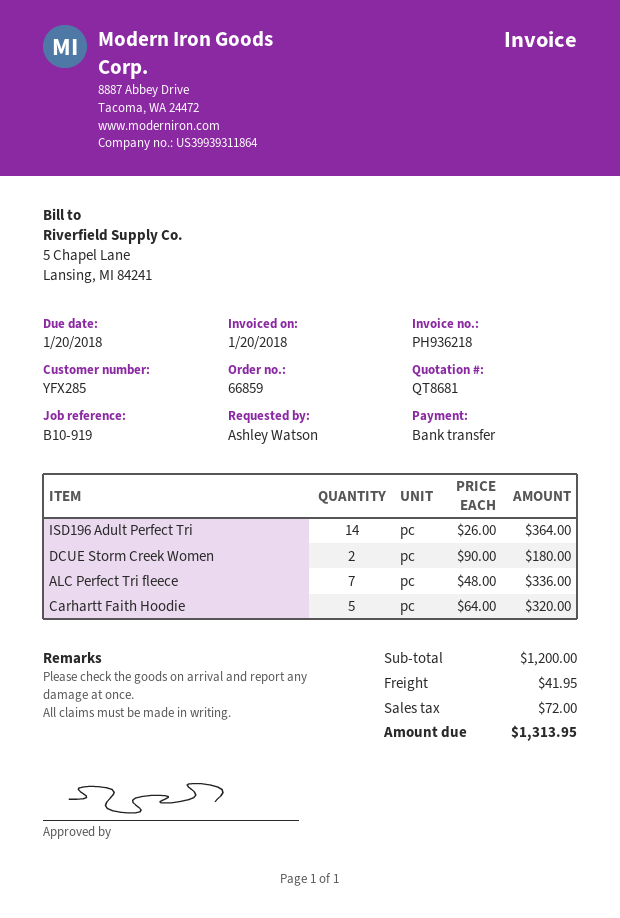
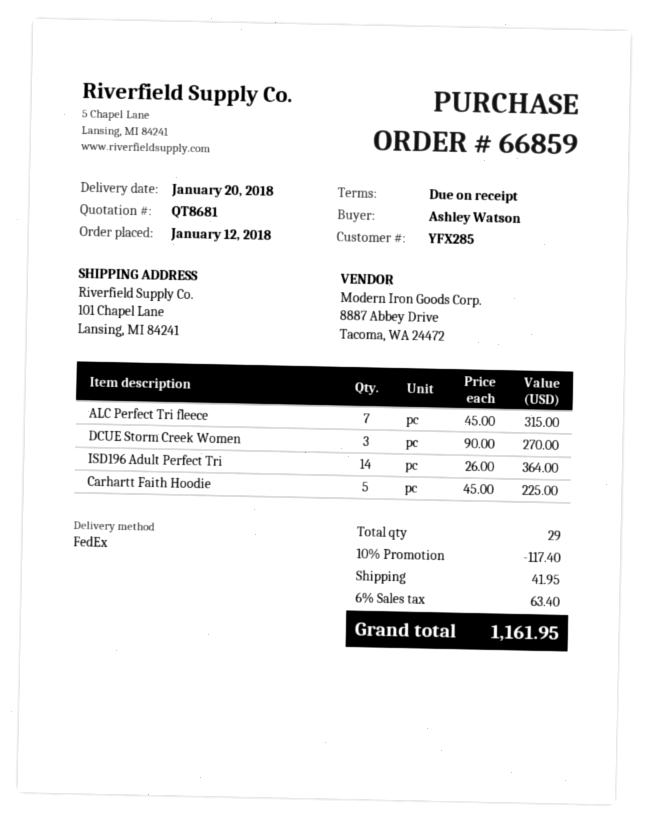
DCUE Storm Creek Women: 2 x 90.00 = 180.00 -> 3 x 90.00 = 270.00
ALC Perfect Tri fleece: 7 x 48.00 = 336.00 -> 7 x 45.00 = 315.00
Carhartt Faith Hoodie: 5 x 64.00 = 320.00 -> 5 x 45.00 = 225.00
discount: none -> 10% = 117.40
tax: 72.00 -> 63.40
total: 1313.95 -> 1161.95

